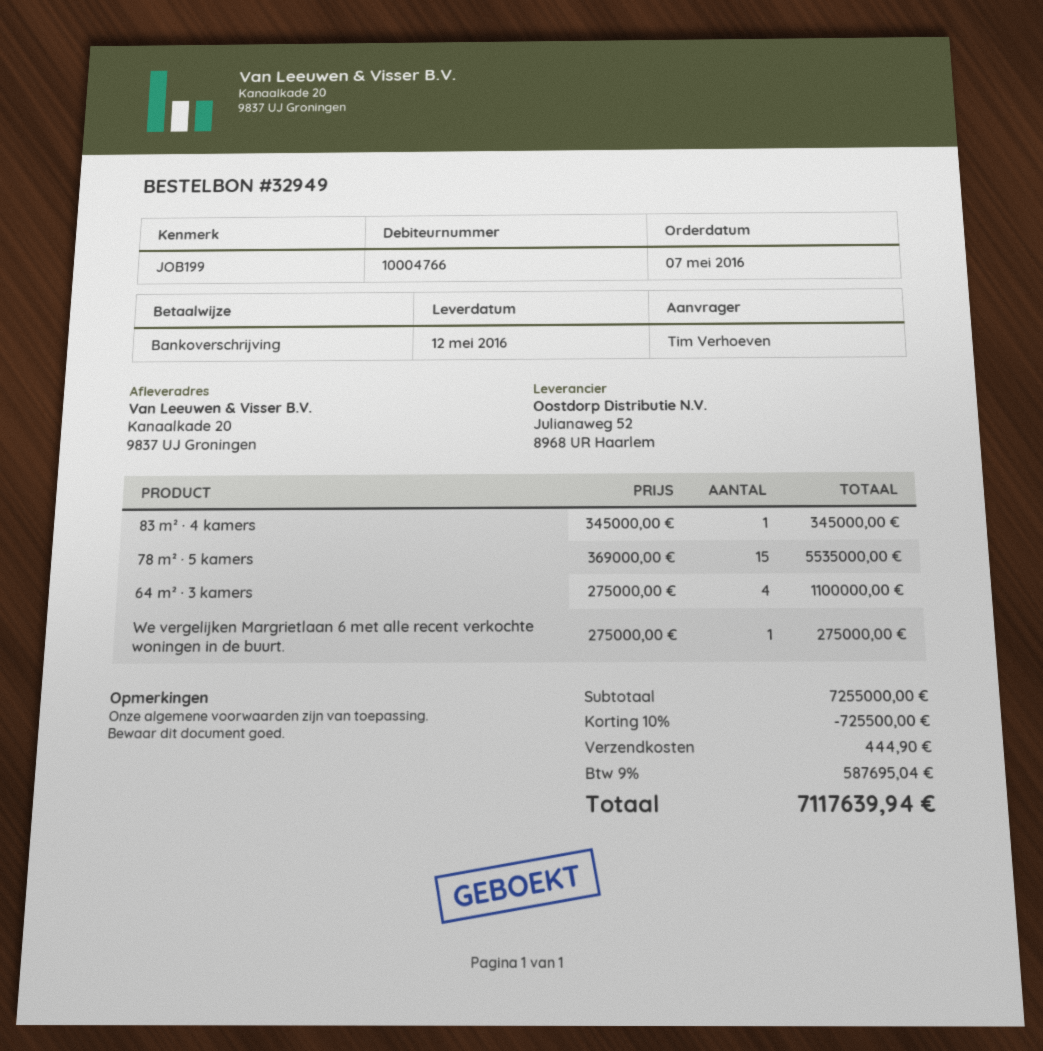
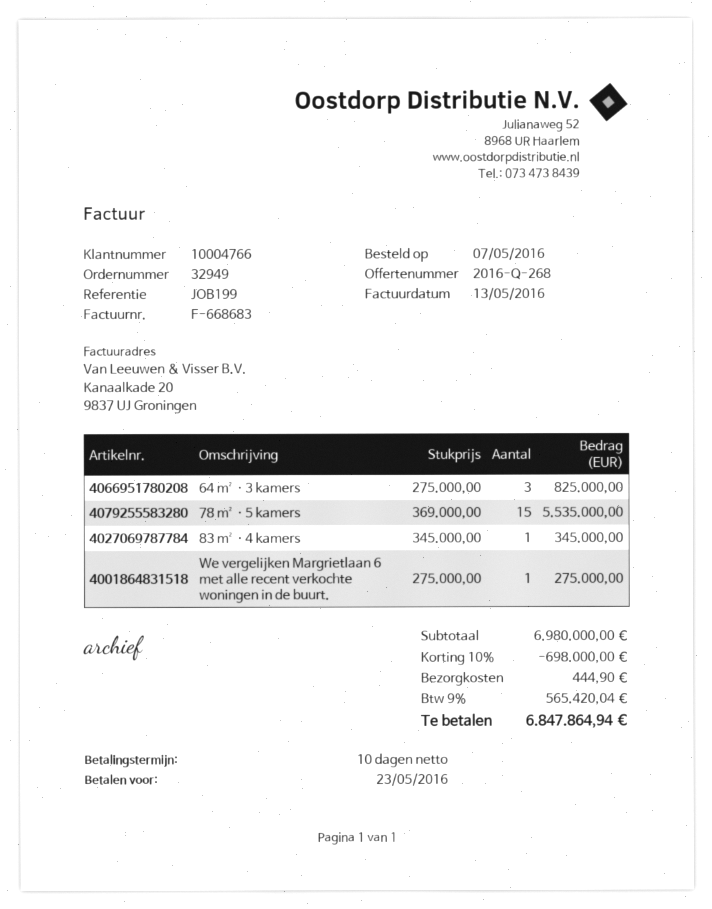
64 m² · 3 kamers: 4 x 275000.00 = 1100000.00 -> 3 x 275000.00 = 825000.00
subtotal: 7255000.00 -> 6980000.00
discount: 10% = 725500.00 -> 10% = 698000.00
tax: 9% = 587695.04 -> 9% = 565420.04
total: 7117639.94 -> 6847864.94

